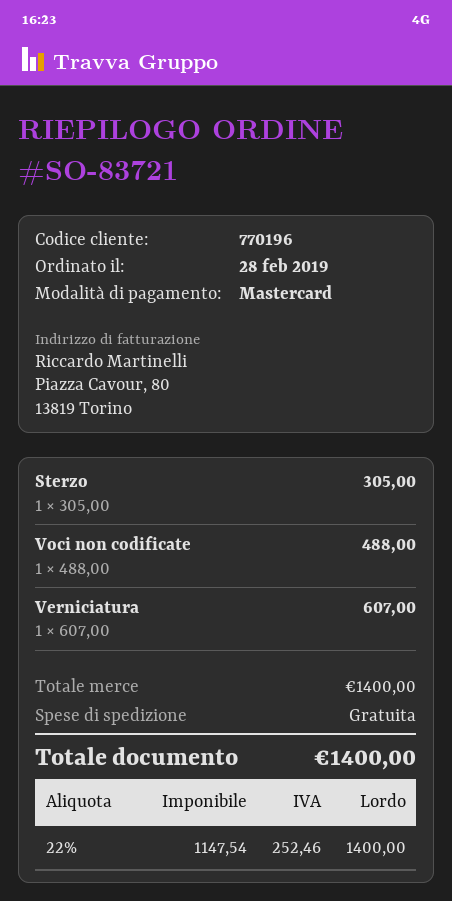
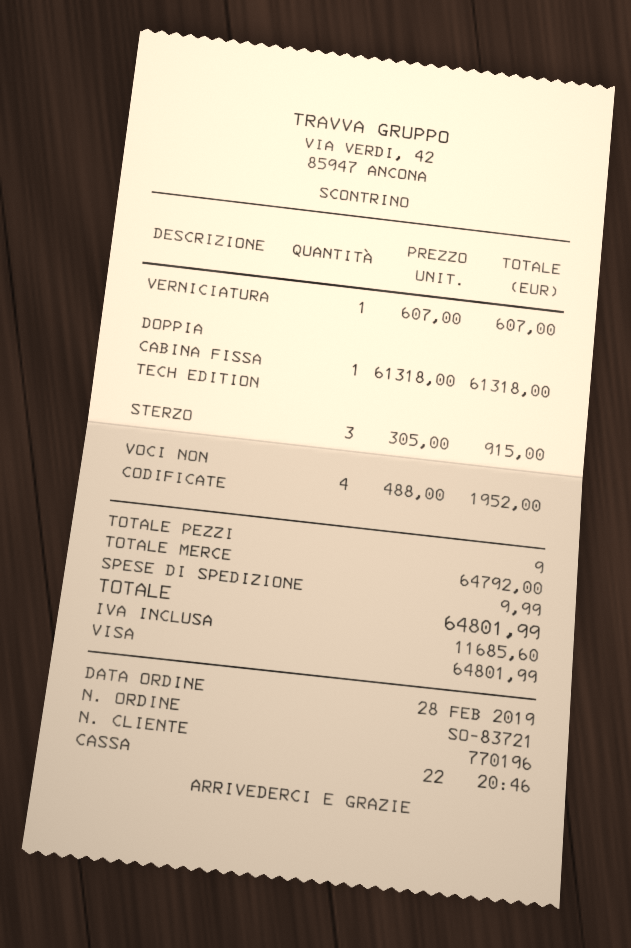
payment method: Mastercard -> Visa
Sterzo: 1 x 305.00 = 305.00 -> 3 x 305.00 = 915.00
Voci non codificate: 1 x 488.00 = 488.00 -> 4 x 488.00 = 1952.00
DOPPIA CABINA FISSA TECH EDITION: none -> 1 x 61318.00 = 61318.00
subtotal: 1400.00 -> 64792.00
shipping: 0.00 -> 9.99
tax: 252.46 -> 11685.60
total: 1400.00 -> 64801.99

